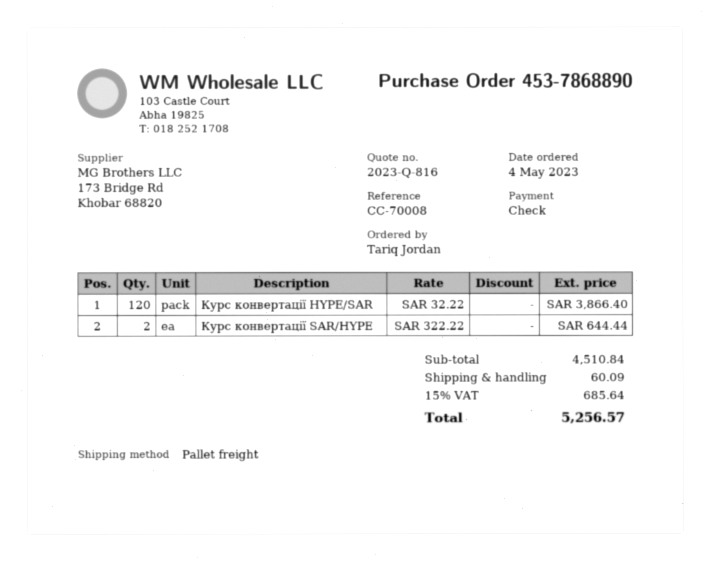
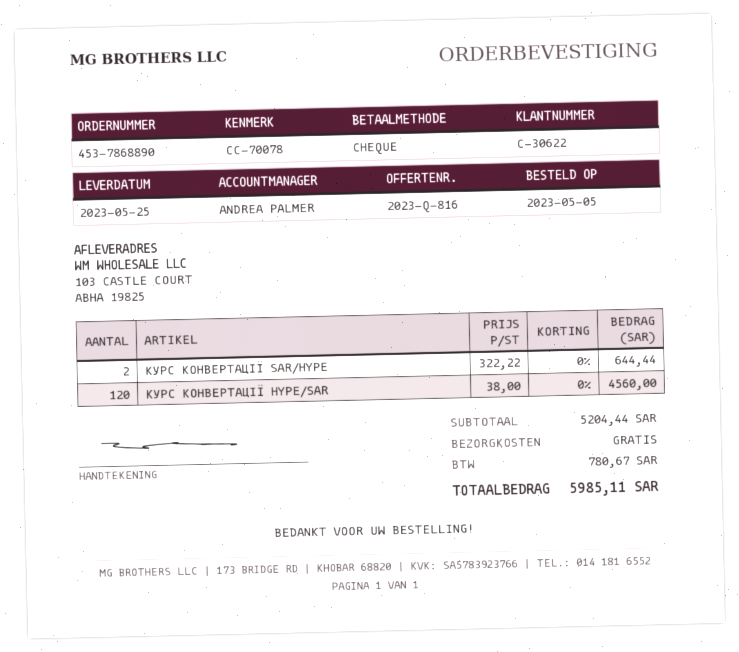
order date: 2023-05-04 -> 2023-05-05
reference: CC-70008 -> CC-70078
Курс конвертації HYPE/SAR: 120 x 32.22 = 3866.40 -> 120 x 38.00 = 4560.00
subtotal: 4510.84 -> 5204.44
shipping: 60.09 -> 0.00
tax: 685.64 -> 780.67
total: 5256.57 -> 5985.11

